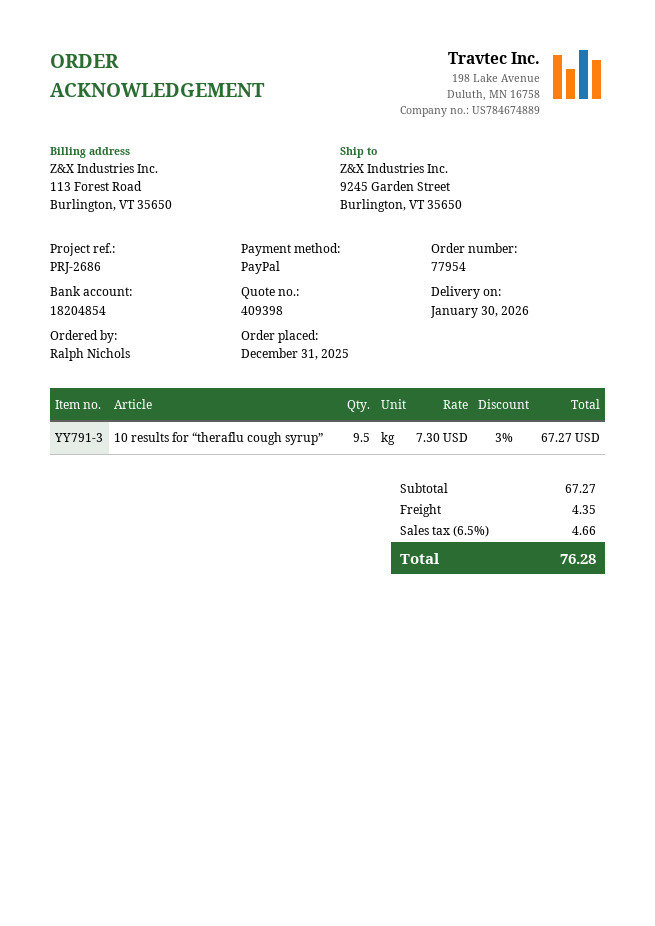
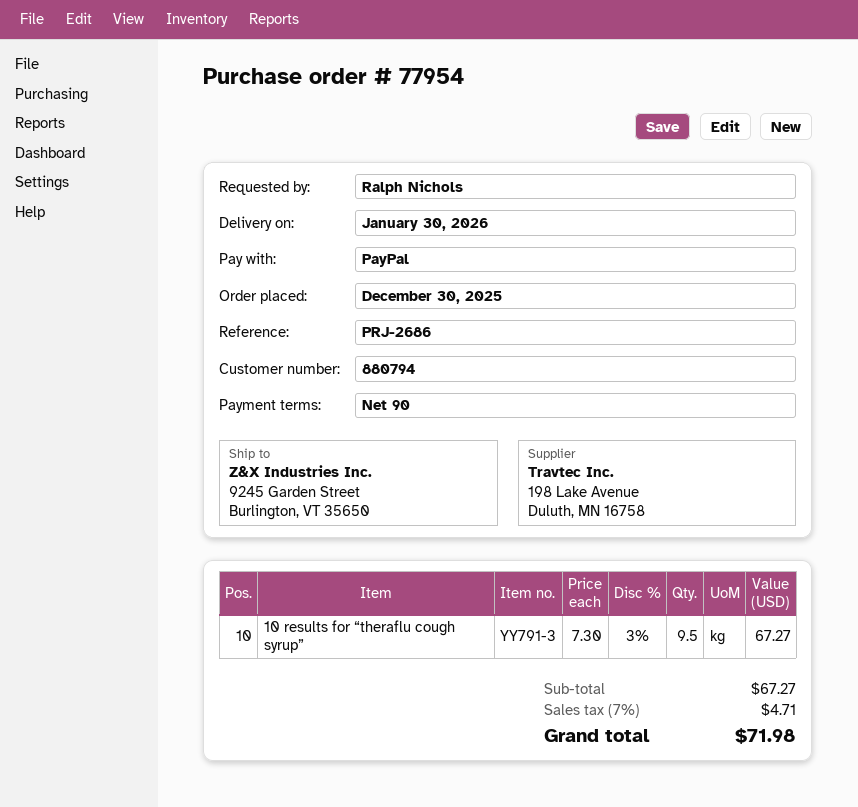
order date: 2025-12-31 -> 2025-12-30
shipping: 4.35 -> none
tax: 6.5% = 4.66 -> 7% = 4.71
total: 76.28 -> 71.98

